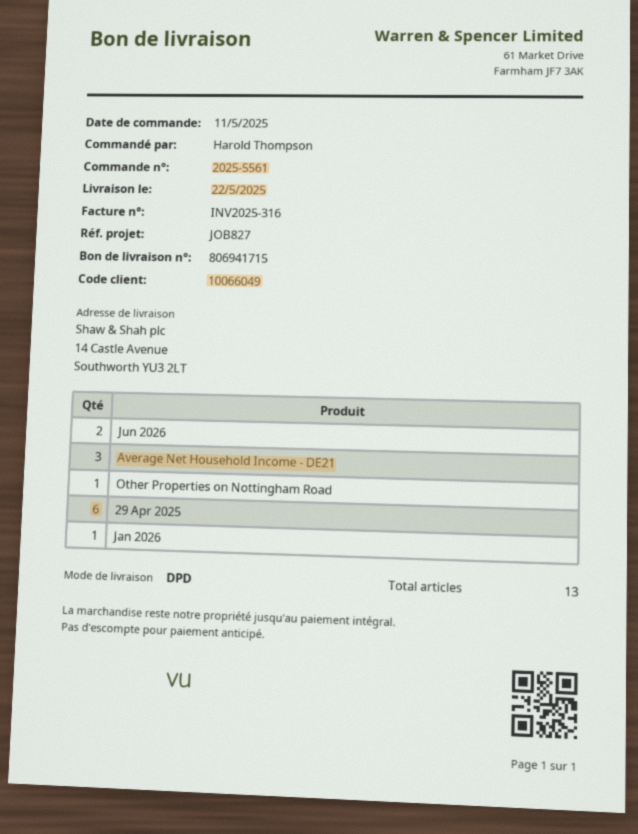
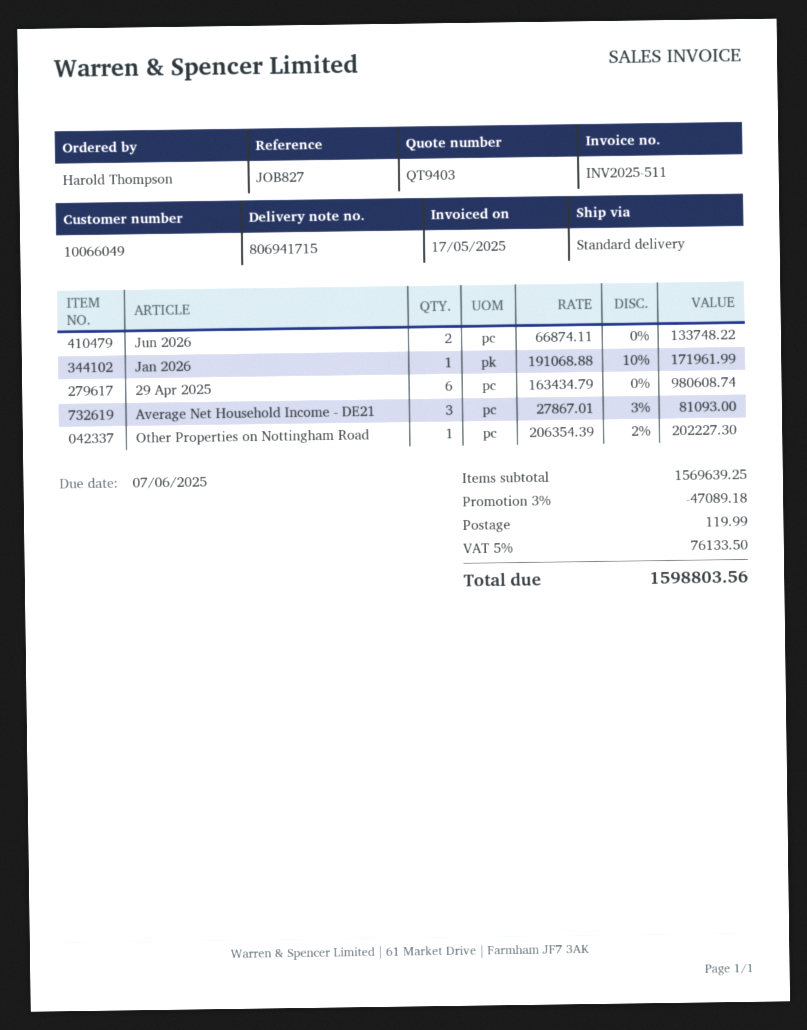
invoice number: INV2025-316 -> INV2025-511
shipping method: DPD -> standard

